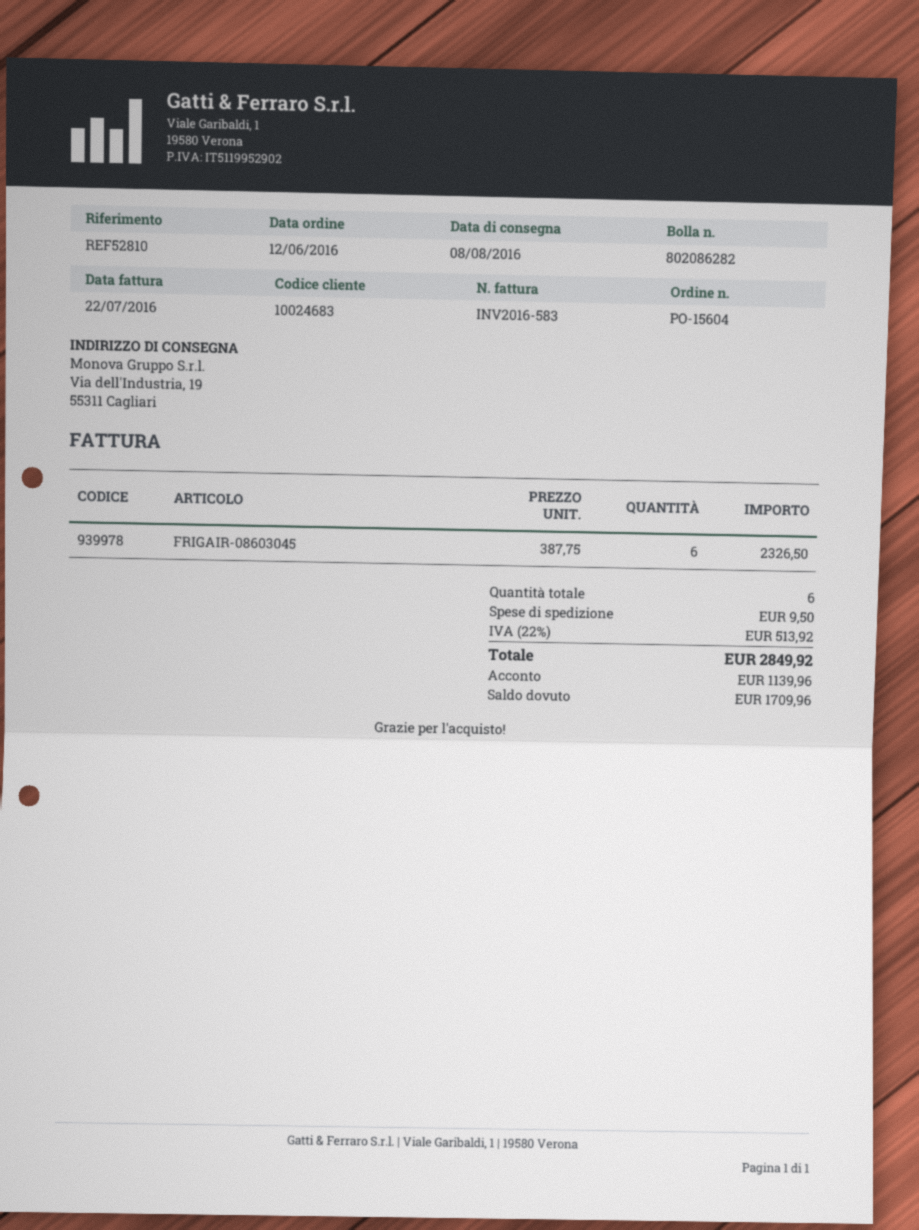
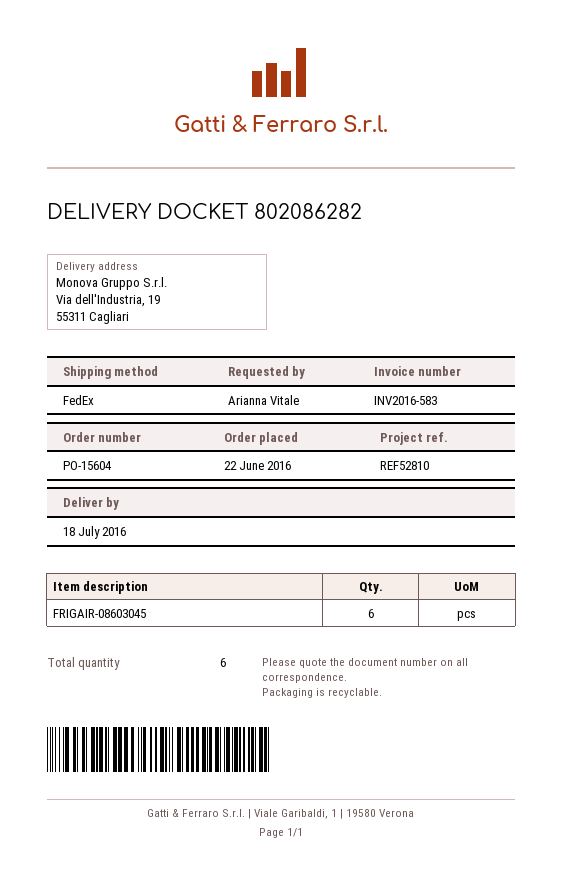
order date: 2016-06-12 -> 2016-06-22
delivery date: 2016-08-08 -> 2016-07-18

